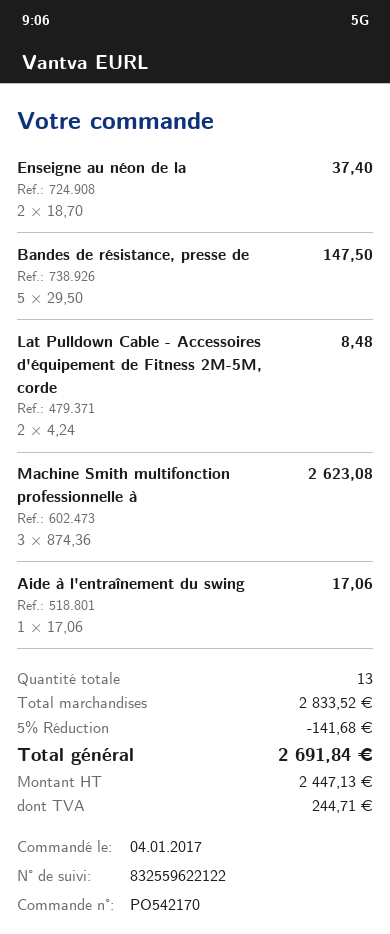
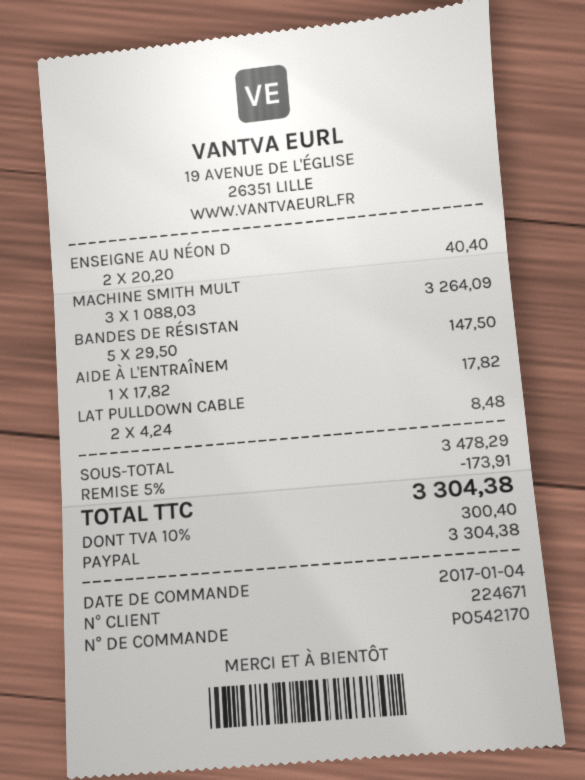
Enseigne au néon de la: 2 x 18.70 = 37.40 -> 2 x 20.20 = 40.40
Machine Smith multifonction professionnelle à: 3 x 874.36 = 2623.08 -> 3 x 1088.03 = 3264.09
Aide à l'entraînement du swing: 1 x 17.06 = 17.06 -> 1 x 17.82 = 17.82
subtotal: 2833.52 -> 3478.29
discount: 5% = 141.68 -> 5% = 173.91
tax: 244.71 -> 300.40
total: 2691.84 -> 3304.38

